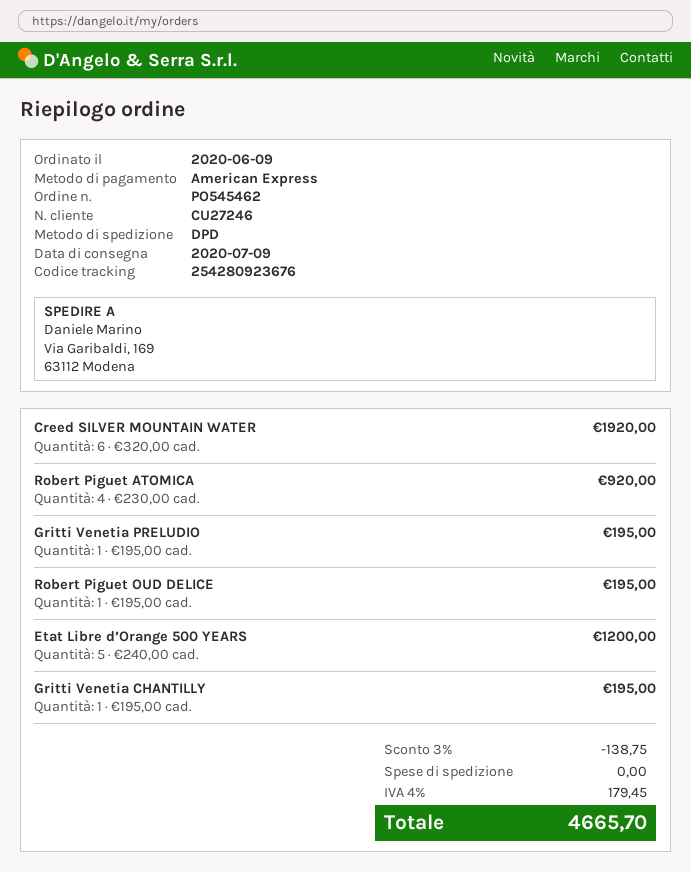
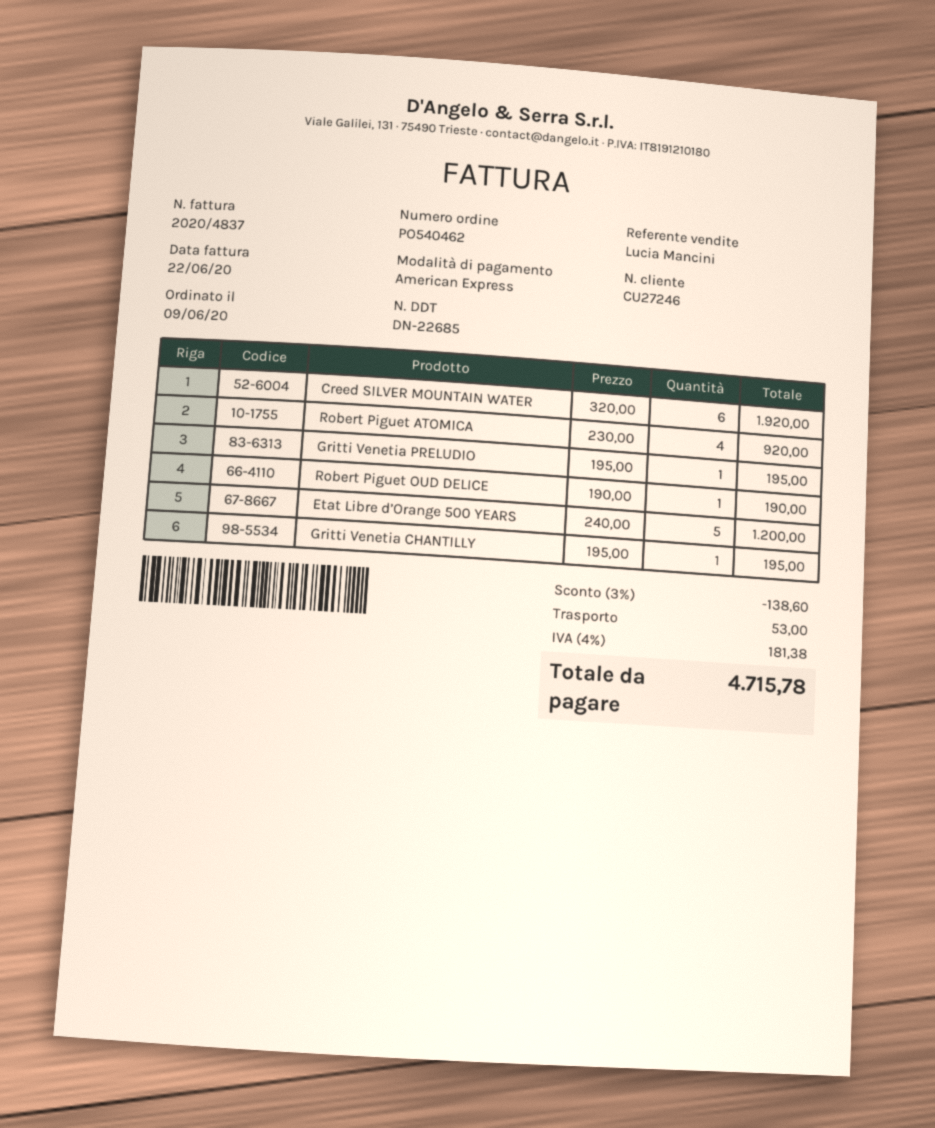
order number: PO545462 -> PO540462
Robert Piguet OUD DELICE: 1 x 195.00 = 195.00 -> 1 x 190.00 = 190.00
discount: 3% = 138.75 -> 3% = 138.60
shipping: 0.00 -> 53.00
tax: 4% = 179.45 -> 4% = 181.38
total: 4665.70 -> 4715.78

